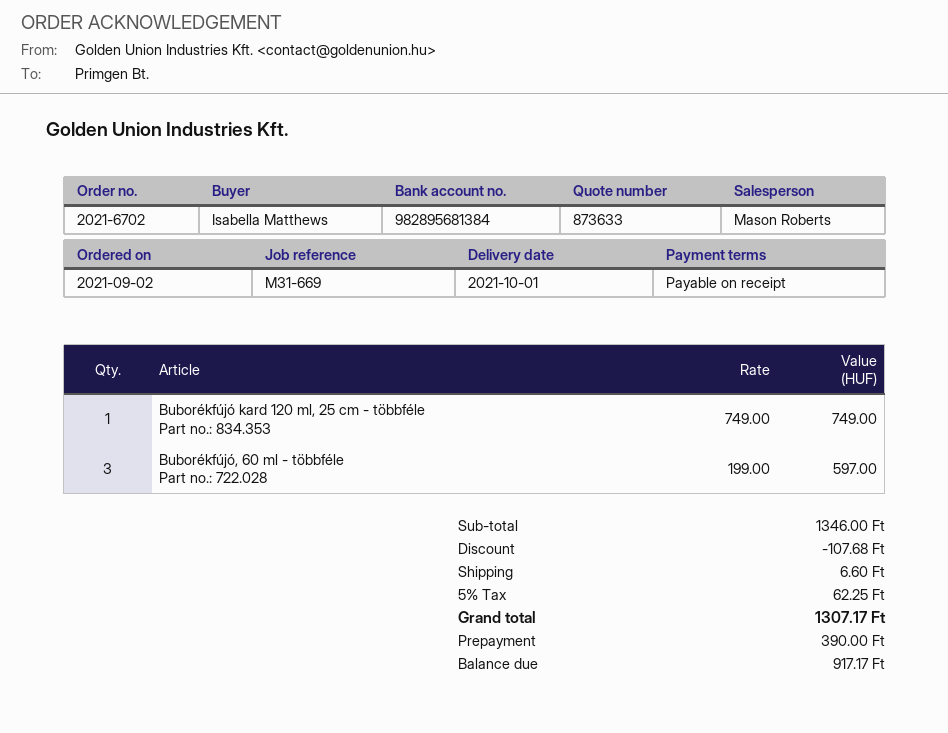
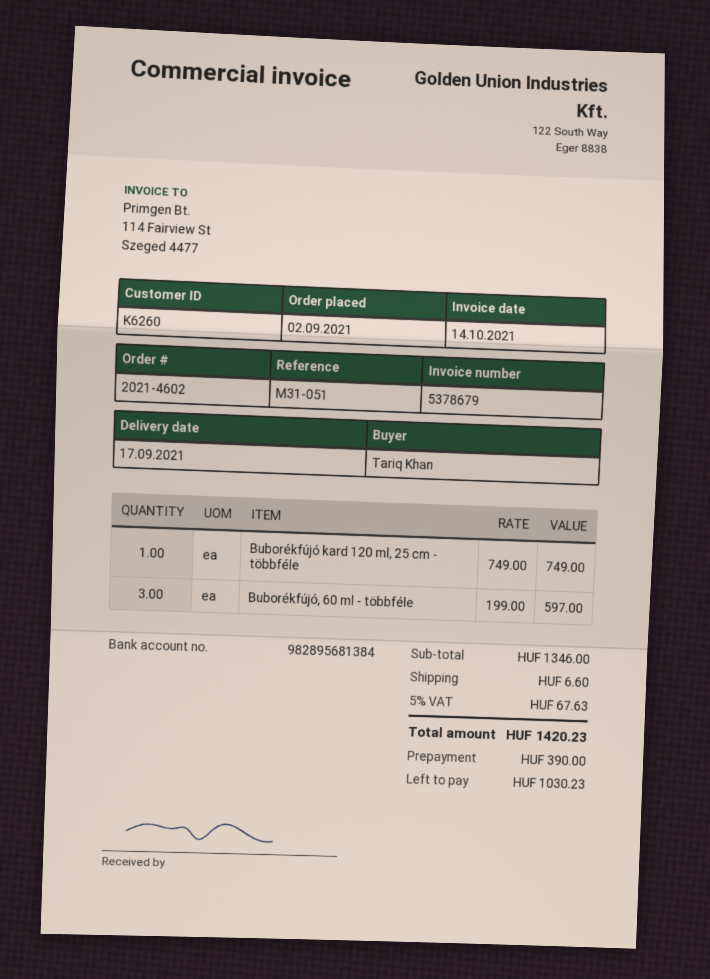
order number: 2021-6702 -> 2021-4602
delivery date: 2021-10-01 -> 2021-09-17
reference: M31-669 -> M31-051
ordered by: Isabella Matthews -> Tariq Khan
discount: 107.68 -> none
tax: 5% = 62.25 -> 5% = 67.63
total: 1307.17 -> 1420.23
balance: 917.17 -> 1030.23

